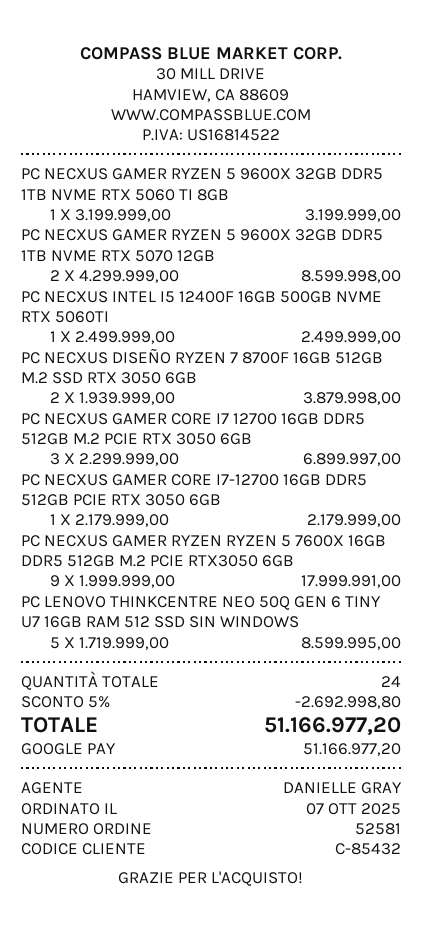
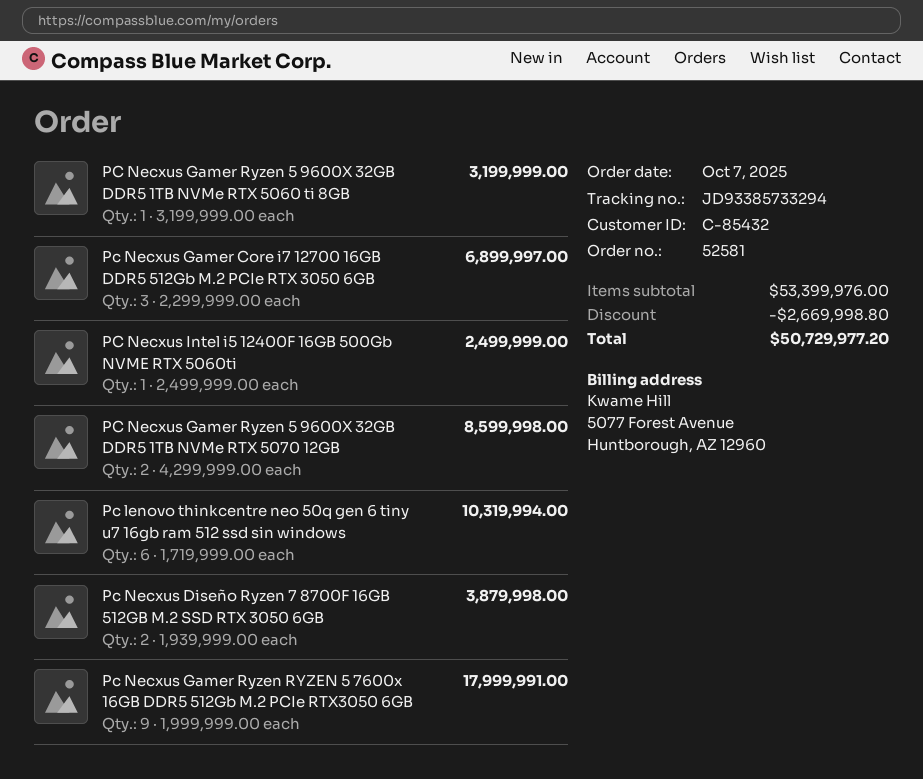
PC NECXUS GAMER CORE I7-12700 16GB DDR5 512GB PCIE RTX 3050 6GB: 1 x 2179999.00 = 2179999.00 -> none
PC LENOVO THINKCENTRE NEO 50Q GEN 6 TINY U7 16GB RAM 512 SSD SIN WINDOWS: 5 x 1719999.00 = 8599995.00 -> 6 x 1719999.00 = 10319994.00
discount: 2692998.80 -> 2669998.80
total: 51166977.20 -> 50729977.20

